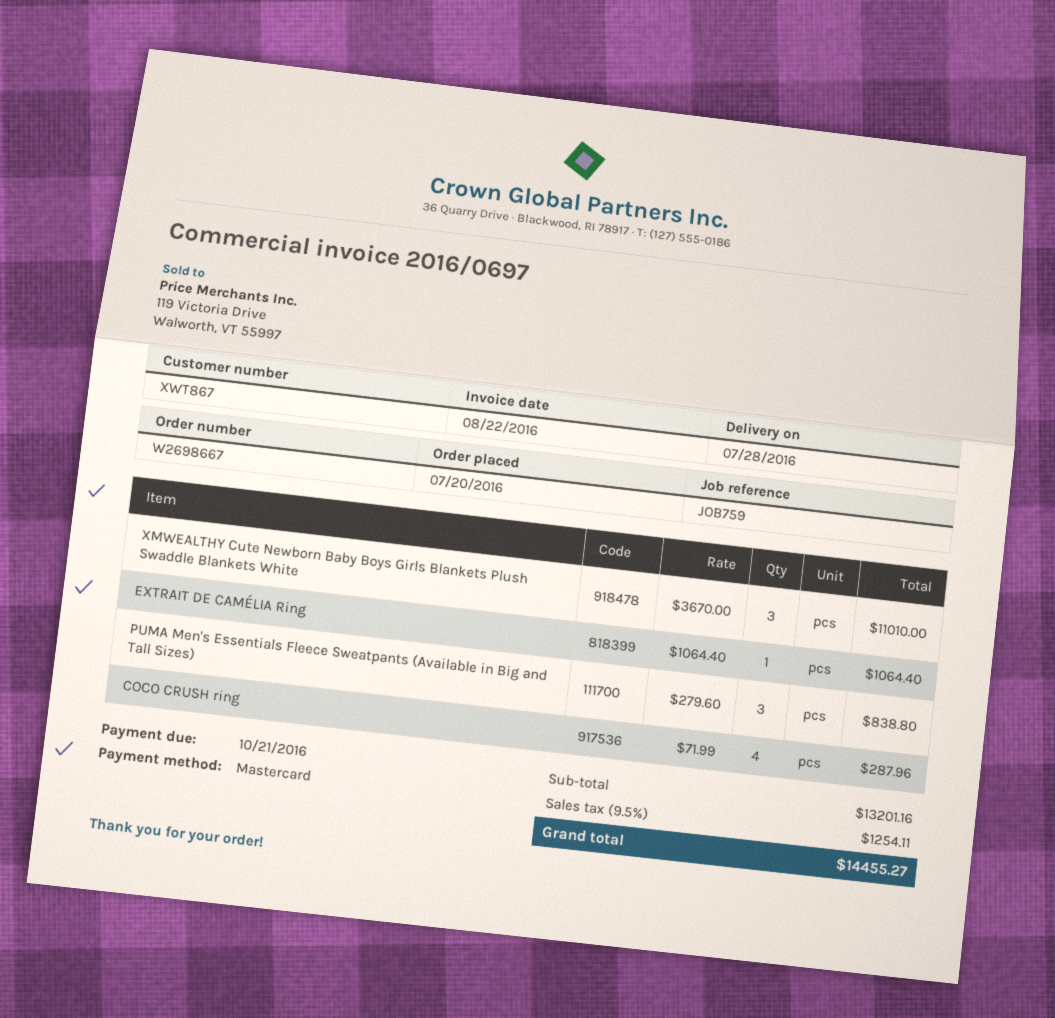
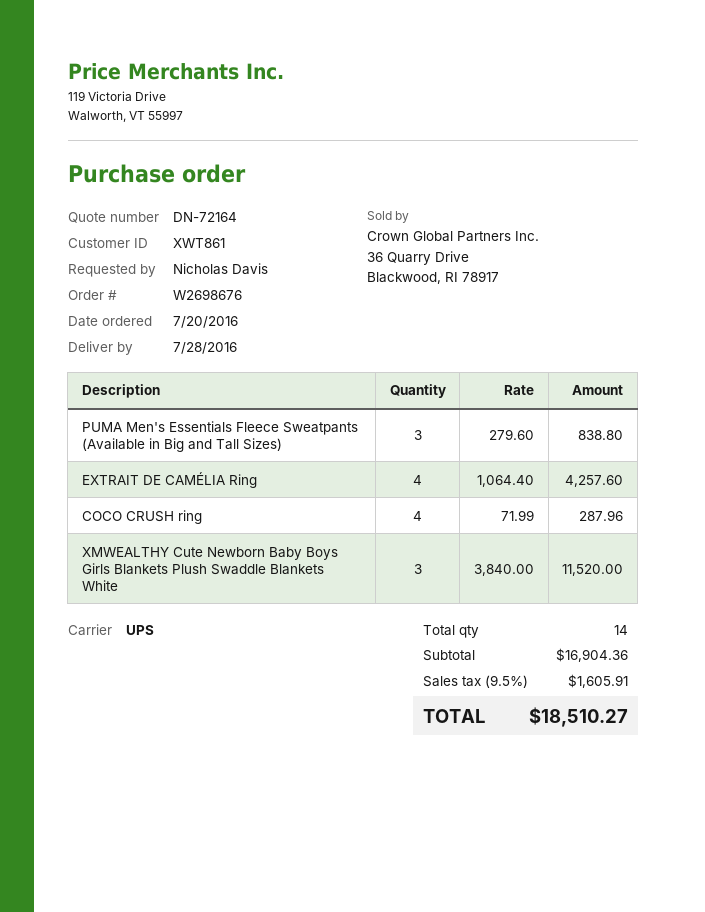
order number: W2698667 -> W2698676
customer number: XWT867 -> XWT861
XMWEALTHY Cute Newborn Baby Boys Girls Blankets Plush Swaddle Blankets White: 3 x 3670.00 = 11010.00 -> 3 x 3840.00 = 11520.00
EXTRAIT DE CAMÉLIA Ring: 1 x 1064.40 = 1064.40 -> 4 x 1064.40 = 4257.60
subtotal: 13201.16 -> 16904.36
tax: 9.5% = 1254.11 -> 9.5% = 1605.91
total: 14455.27 -> 18510.27

